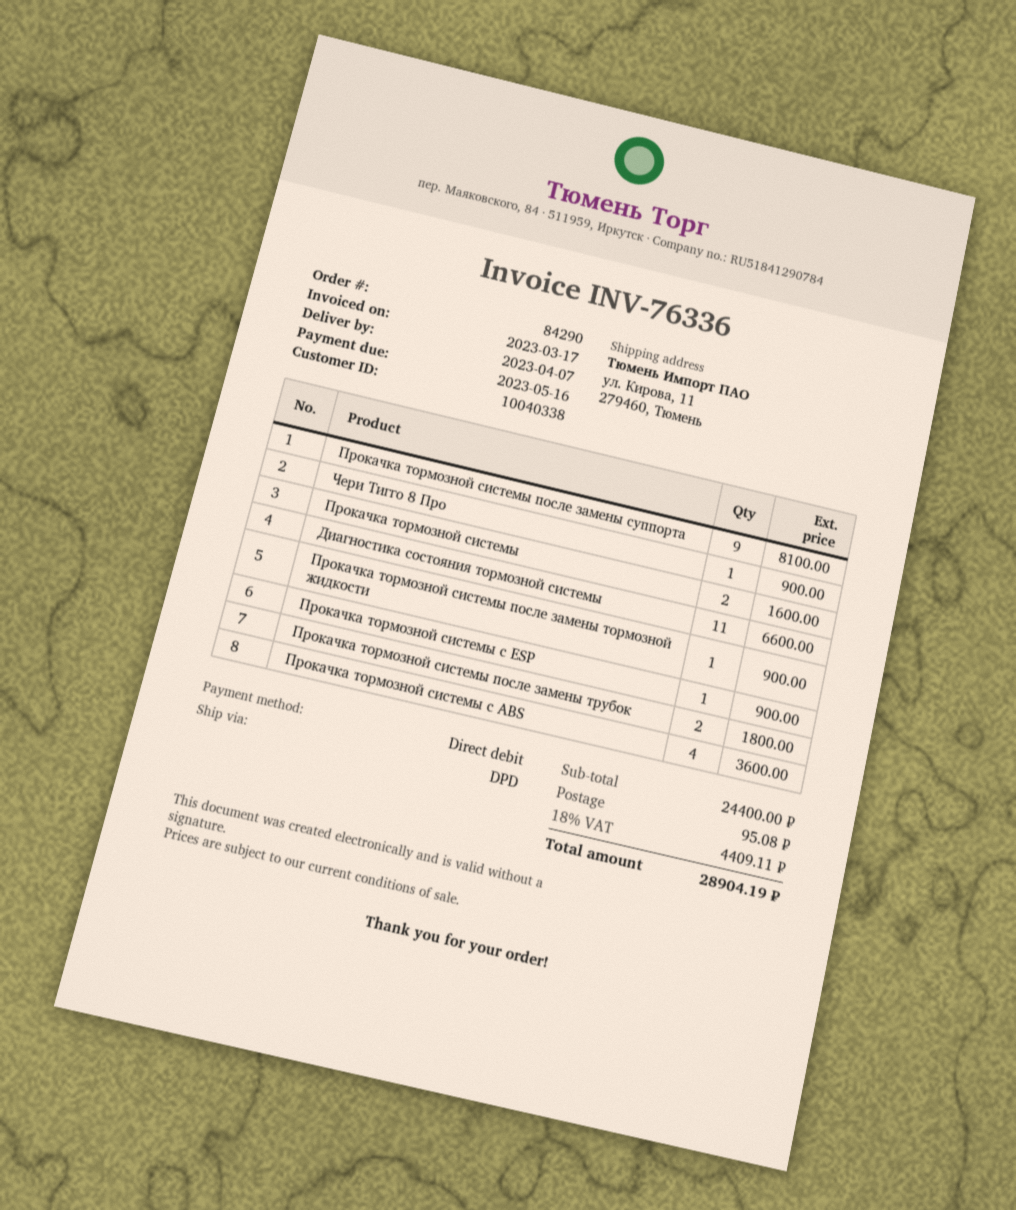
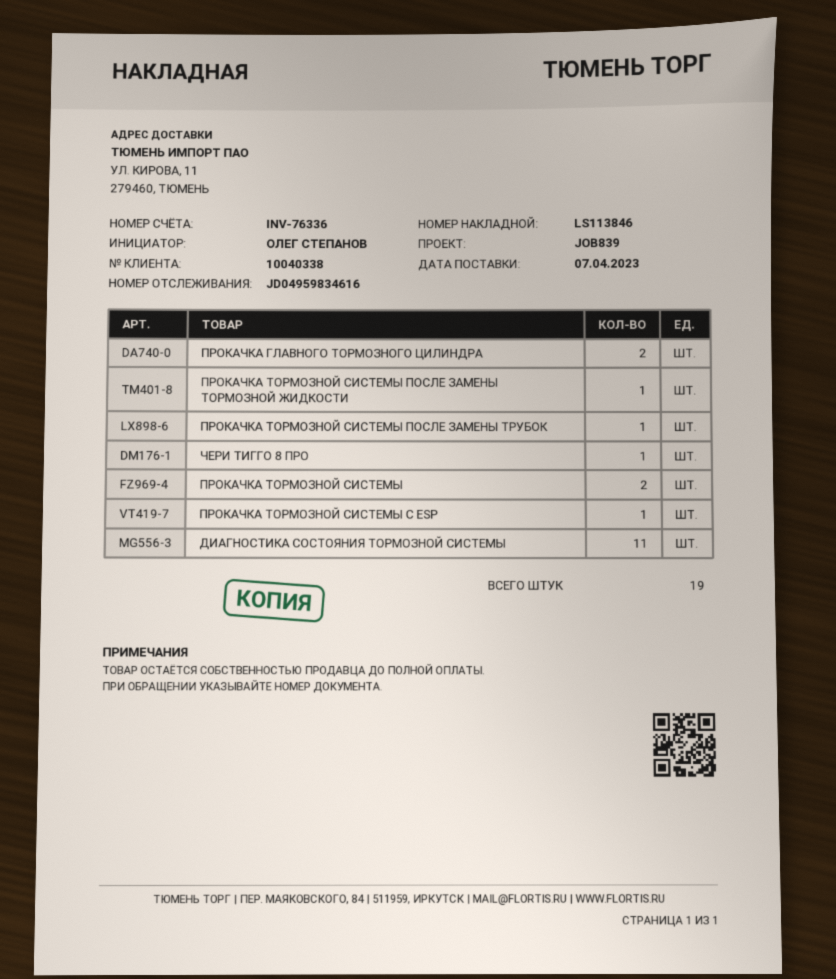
Прокачка тормозной системы после замены суппорта: 9 -> none
Прокачка тормозной системы после замены трубок: 2 -> 1
Прокачка тормозной системы с ABS: 4 -> none
ПРОКАЧКА ГЛАВНОГО ТОРМОЗНОГО ЦИЛИНДРА: none -> 2

